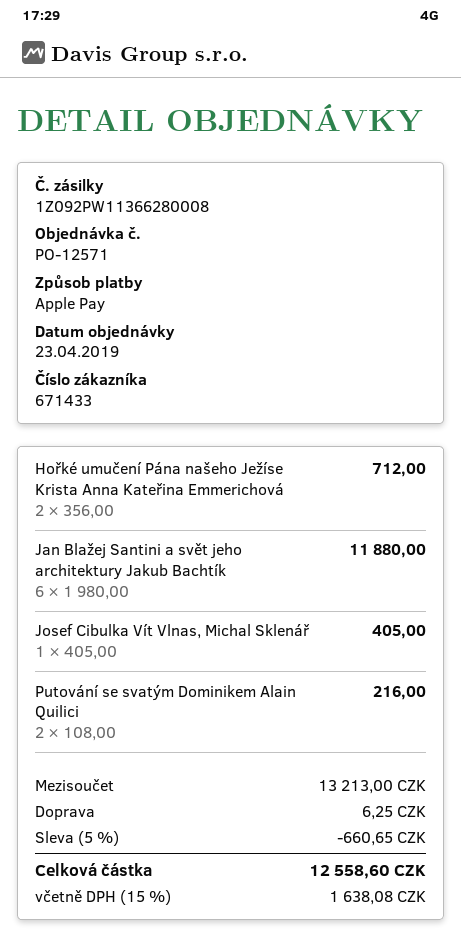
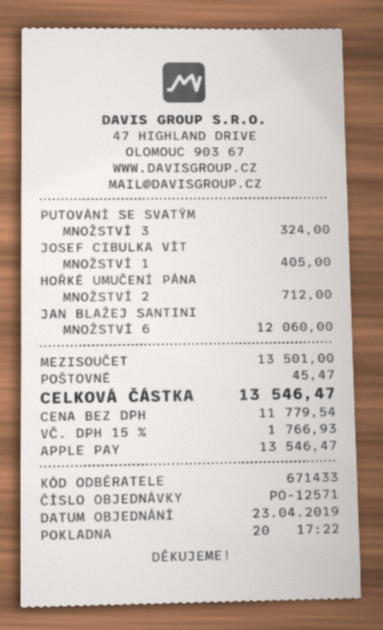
Jan Blažej Santini a svět jeho architektury Jakub Bachtík: 6 for 11880.00 -> 6 for 12060.00
Putování se svatým Dominikem Alain Quilici: 2 for 216.00 -> 3 for 324.00
subtotal: 13213.00 -> 13501.00
discount: 5% = 660.65 -> none
shipping: 6.25 -> 45.47
tax: 15% = 1638.08 -> 15% = 1766.93
total: 12558.60 -> 13546.47

